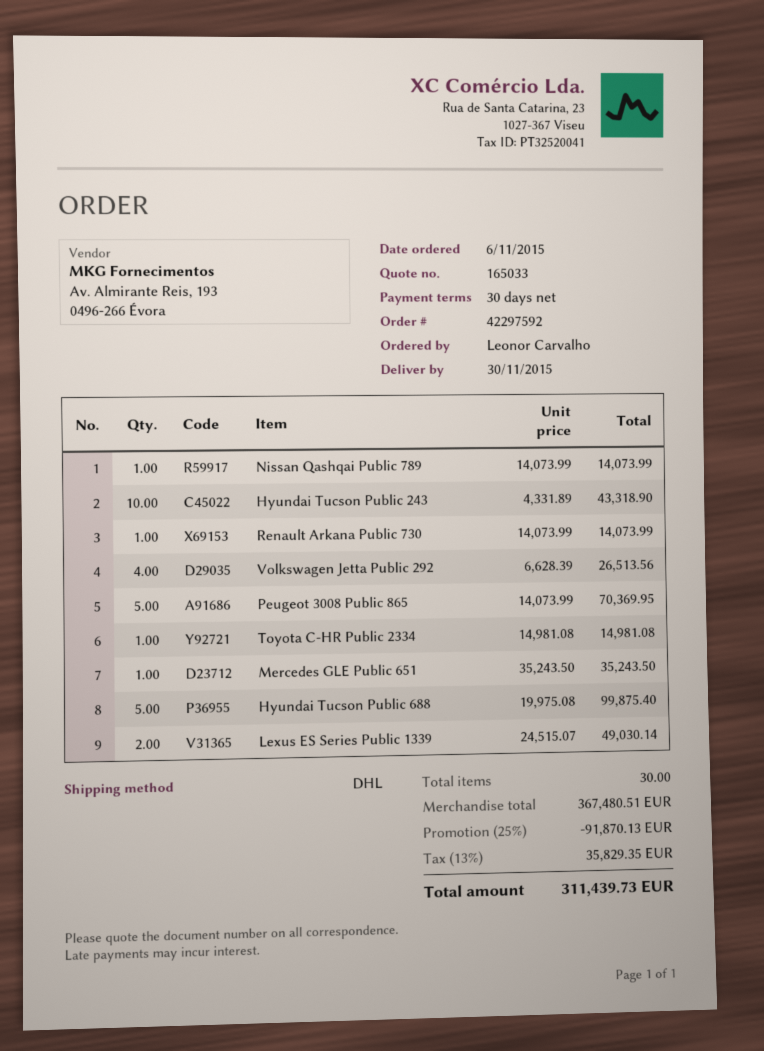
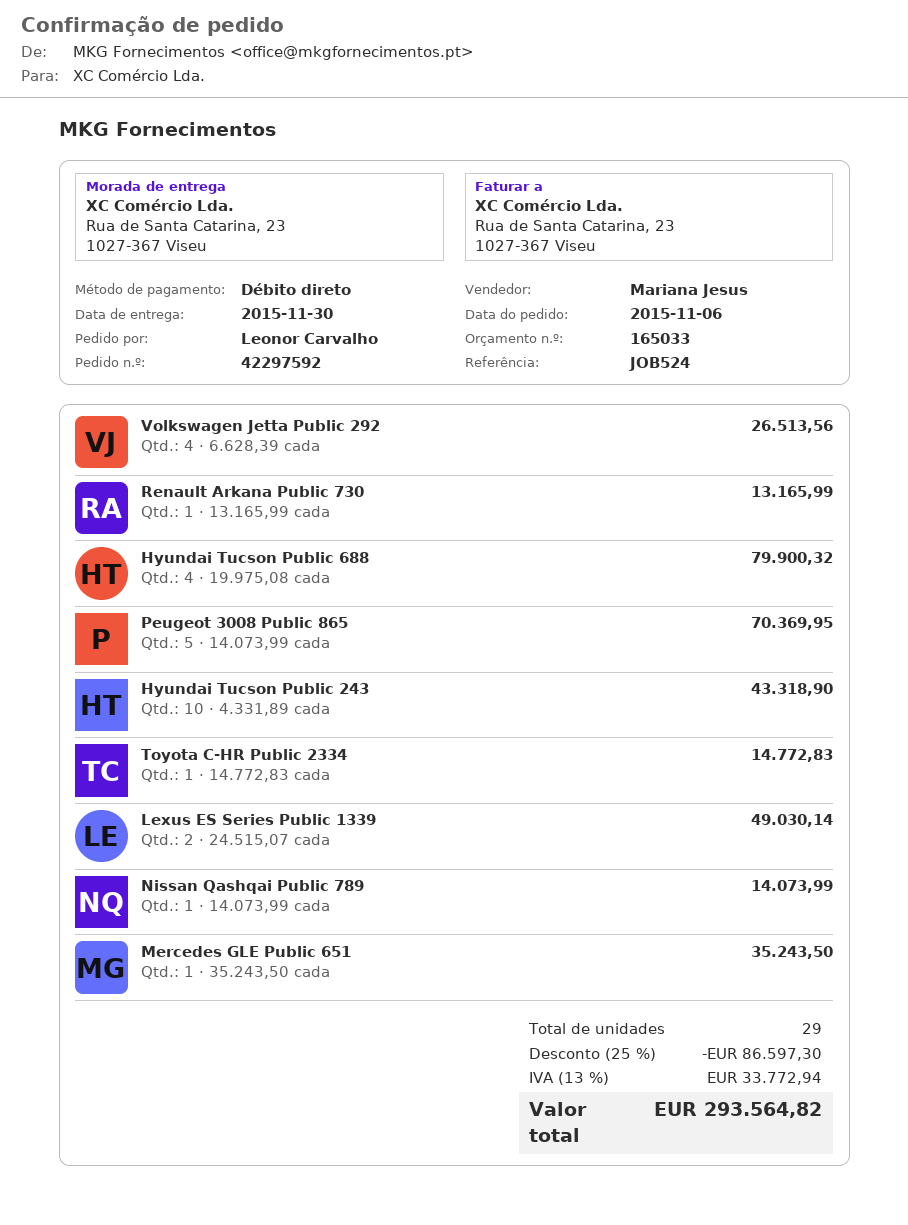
Renault Arkana Public 730: 1 x 14073.99 = 14073.99 -> 1 x 13165.99 = 13165.99
Toyota C-HR Public 2334: 1 x 14981.08 = 14981.08 -> 1 x 14772.83 = 14772.83
Hyundai Tucson Public 688: 5 x 19975.08 = 99875.40 -> 4 x 19975.08 = 79900.32
total quantity: 30 -> 29
discount: 25% = 91870.13 -> 25% = 86597.30
tax: 13% = 35829.35 -> 13% = 33772.94
total: 311439.73 -> 293564.82

